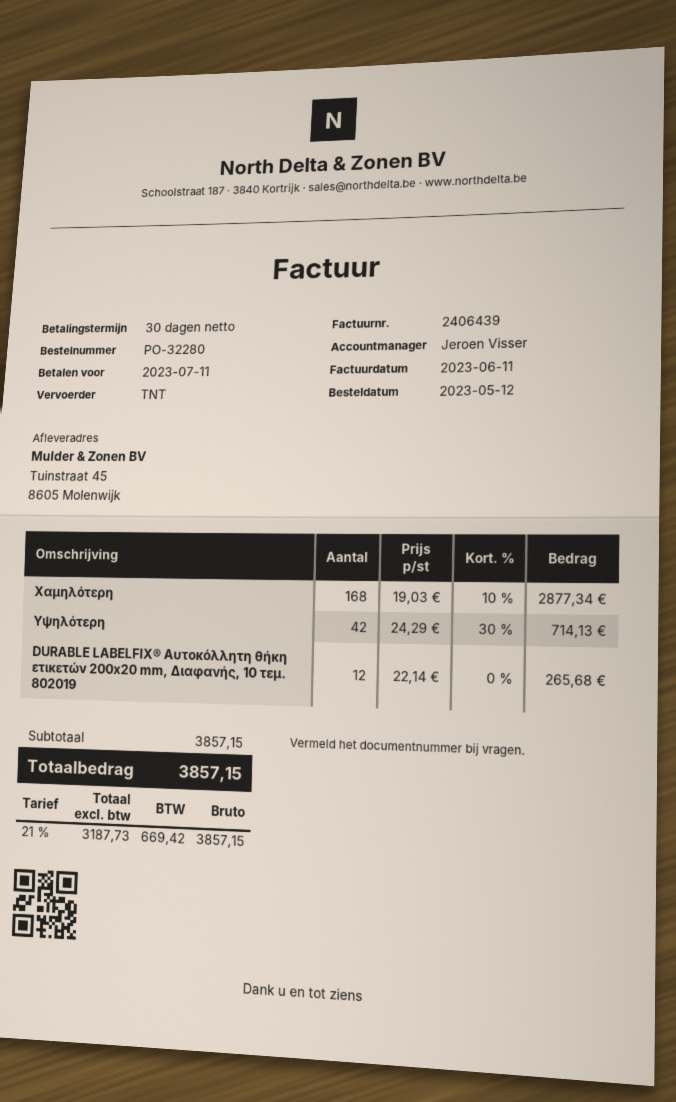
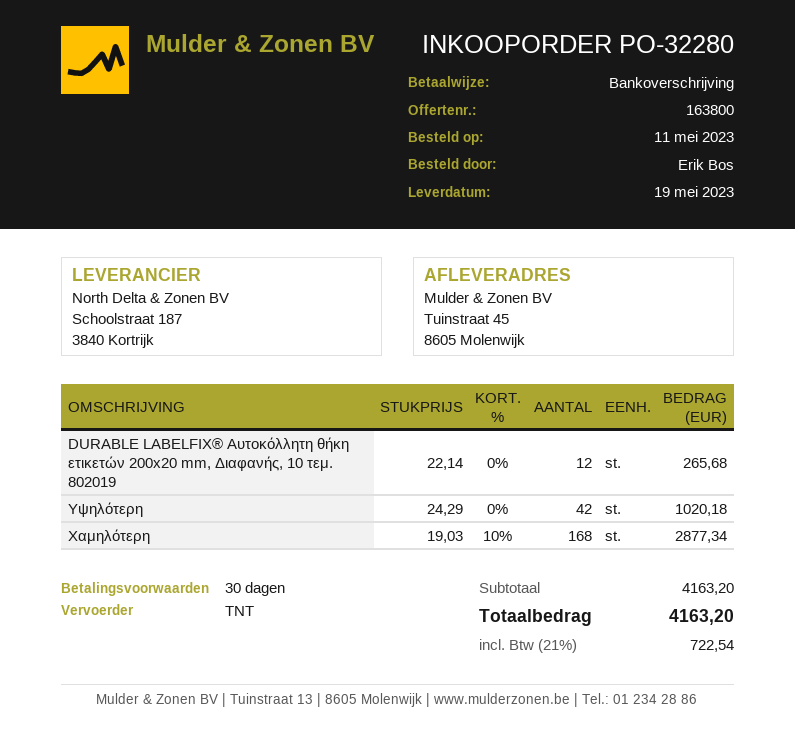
order date: 2023-05-12 -> 2023-05-11
Υψηλότερη: 42 x 24.29 - 30% = 714.13 -> 42 x 24.29 = 1020.18
subtotal: 3857.15 -> 4163.20
tax: 21% = 669.42 -> 21% = 722.54
total: 3857.15 -> 4163.20

